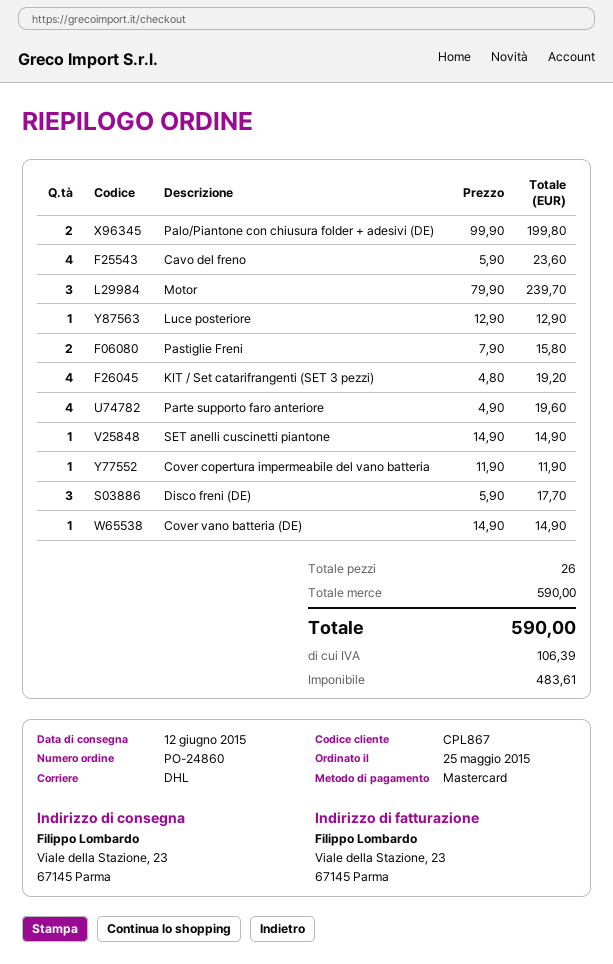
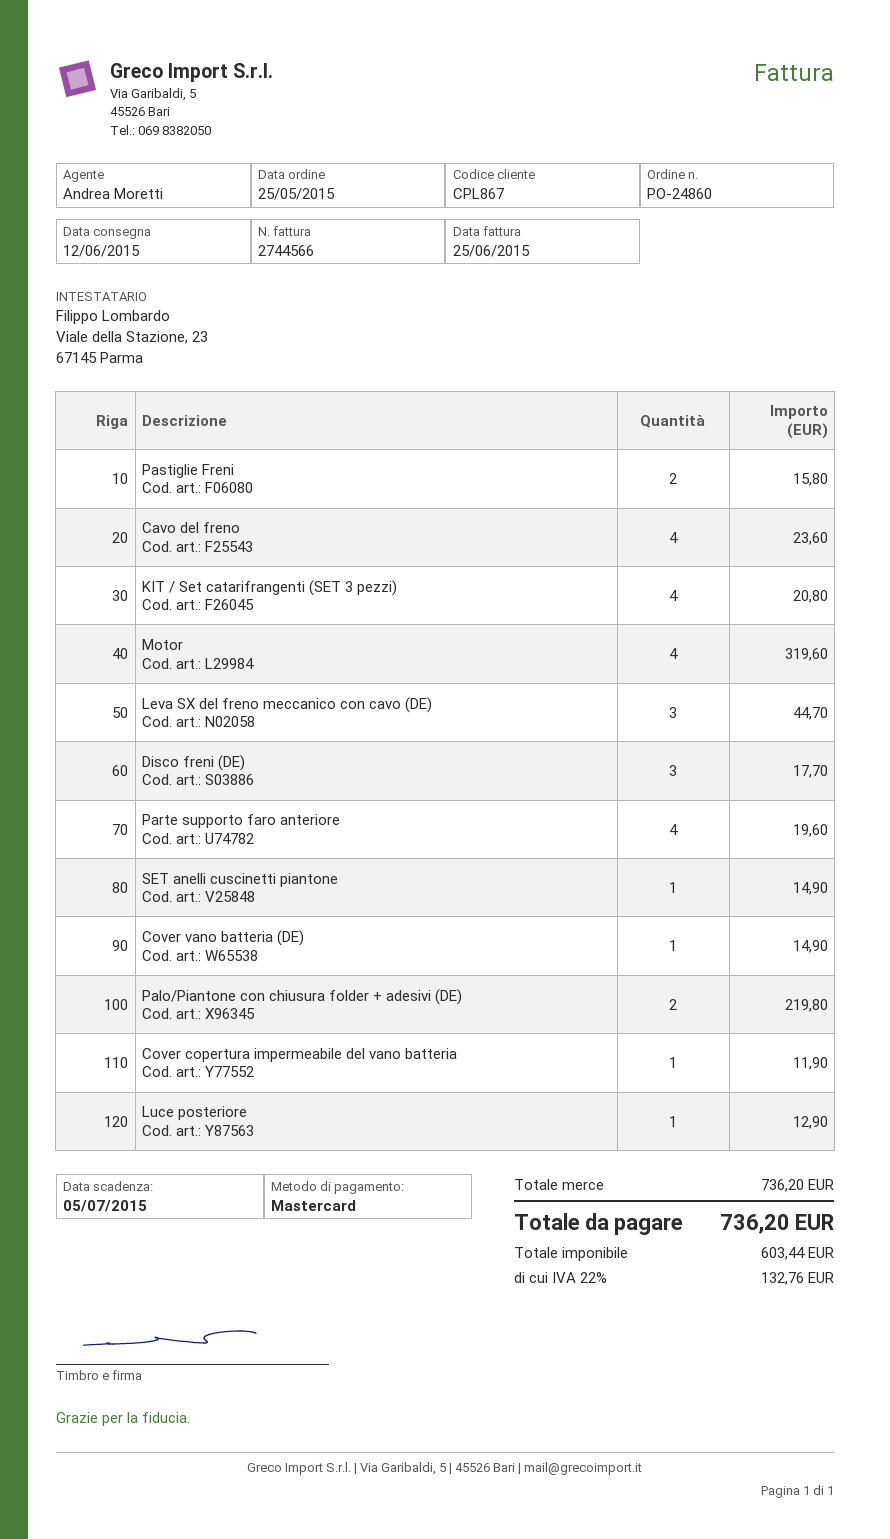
Palo/Piantone con chiusura folder + adesivi (DE): 2 for 199.80 -> 2 for 219.80
Motor: 3 for 239.70 -> 4 for 319.60
KIT / Set catarifrangenti (SET 3 pezzi): 4 for 19.20 -> 4 for 20.80
Leva SX del freno meccanico con cavo (DE): none -> 3 for 44.70
subtotal: 590.00 -> 736.20
net: 483.61 -> 603.44
tax: 106.39 -> 132.76
total: 590.00 -> 736.20

